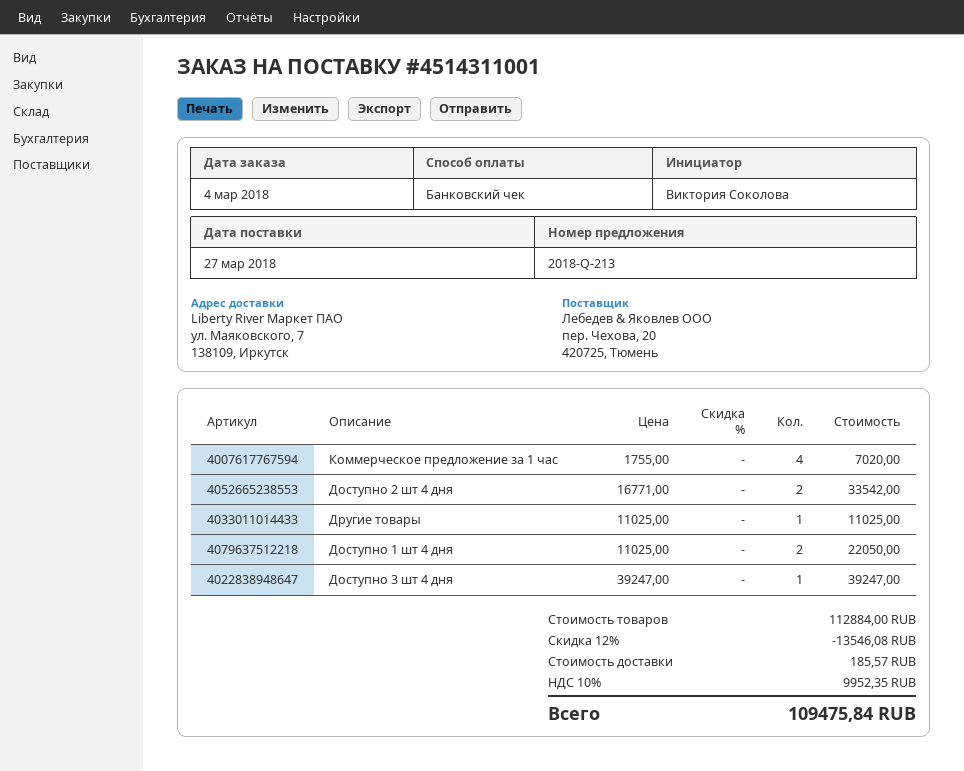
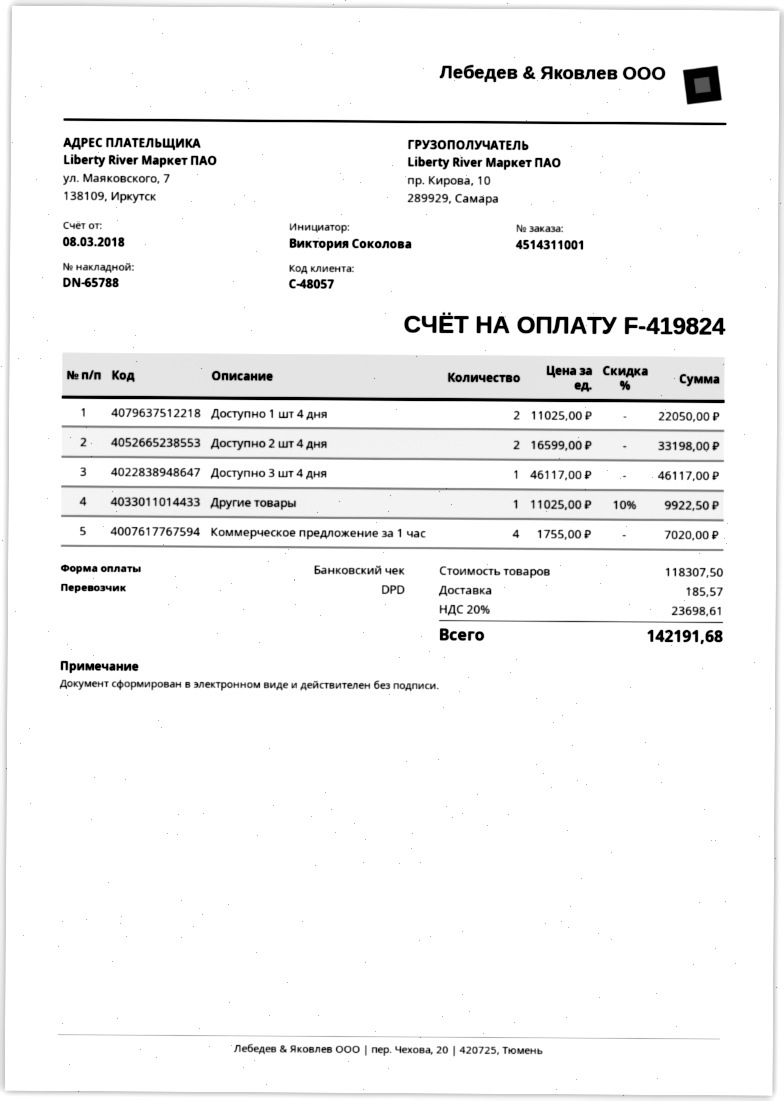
ship to: ул. Маяковского, 7, 138109, Иркутск -> пр. Кирова, 10, 289929, Самара
Доступно 2 шт 4 дня: 2 x 16771.00 = 33542.00 -> 2 x 16599.00 = 33198.00
Другие товары: 1 x 11025.00 = 11025.00 -> 1 x 11025.00 - 10% = 9922.50
Доступно 3 шт 4 дня: 1 x 39247.00 = 39247.00 -> 1 x 46117.00 = 46117.00
subtotal: 112884.00 -> 118307.50
discount: 12% = 13546.08 -> none
tax: 10% = 9952.35 -> 20% = 23698.61
total: 109475.84 -> 142191.68

